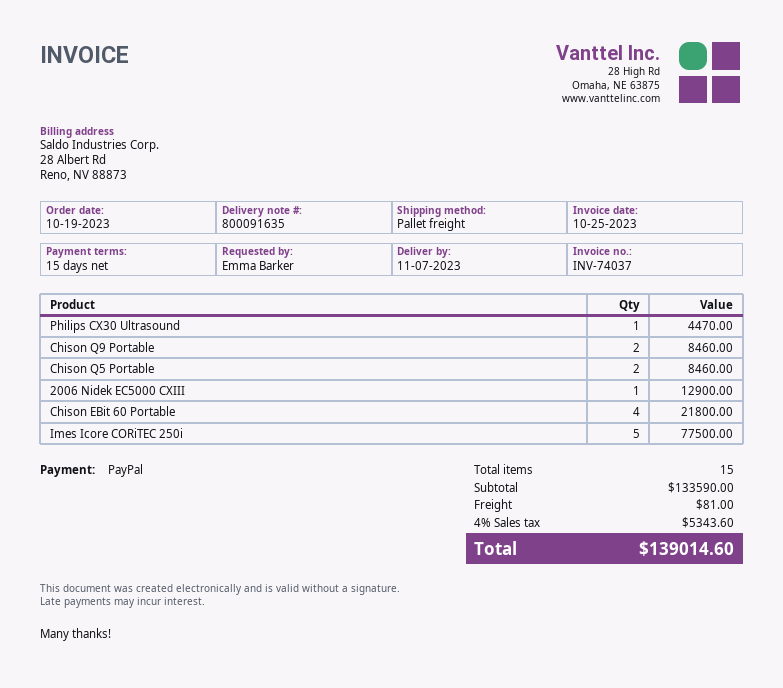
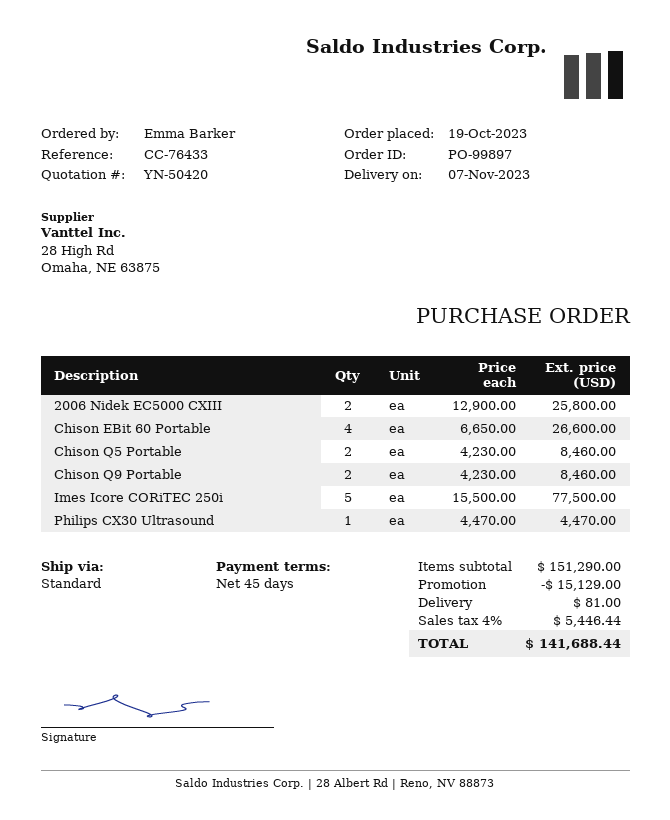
payment terms: 15 days -> 45 days
shipping method: pallet freight -> standard
2006 Nidek EC5000 CXIII: 1 for 12900.00 -> 2 for 25800.00
Chison EBit 60 Portable: 4 for 21800.00 -> 4 for 26600.00
subtotal: 133590.00 -> 151290.00
discount: none -> 15129.00
tax: 4% = 5343.60 -> 4% = 5446.44
total: 139014.60 -> 141688.44

